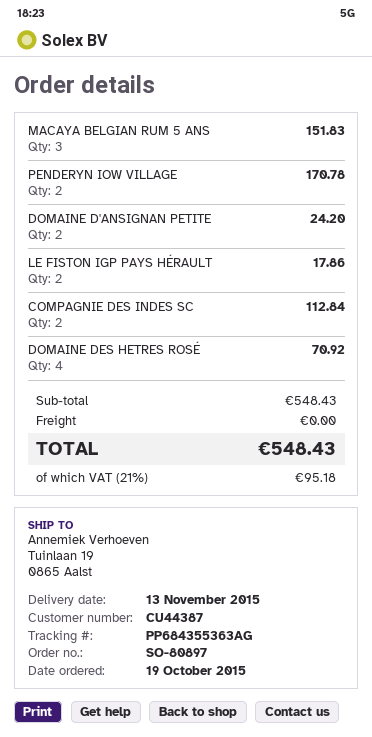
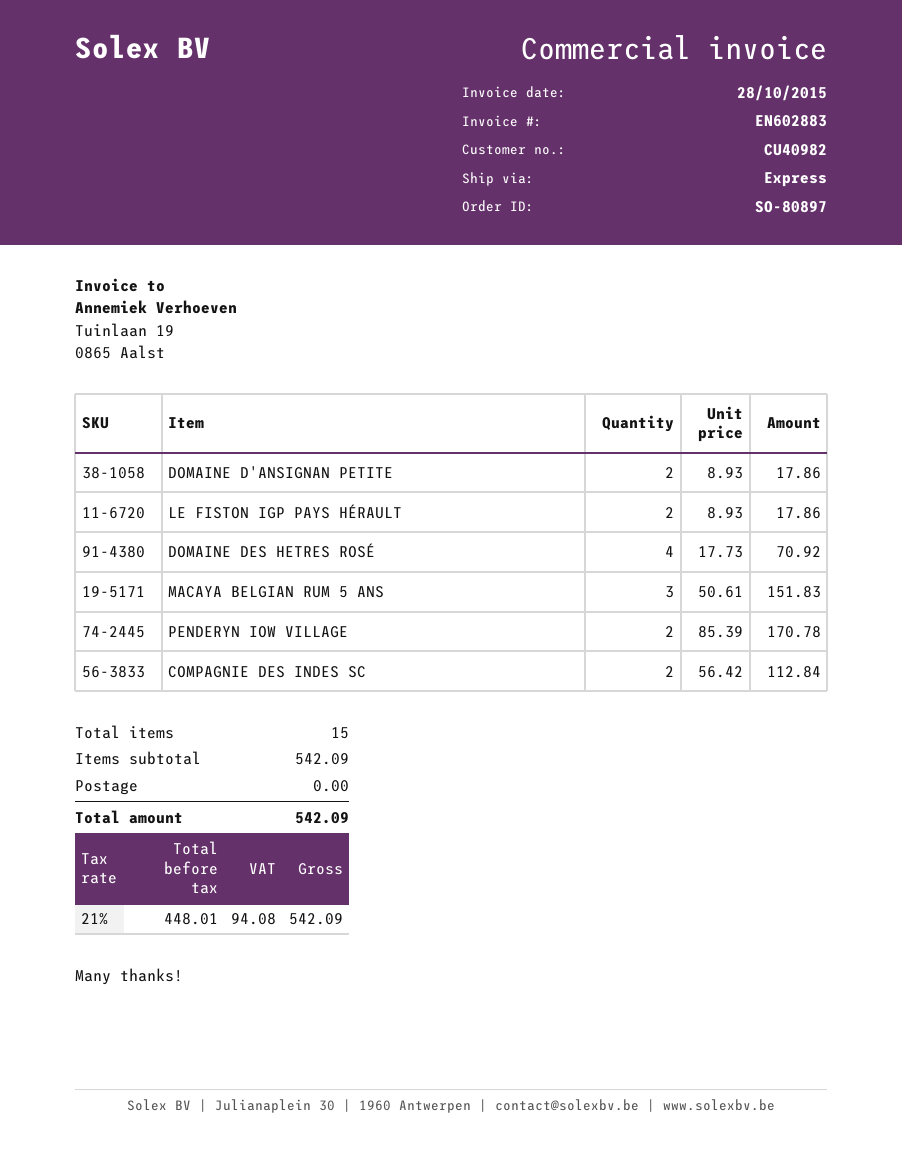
customer number: CU44387 -> CU40982
DOMAINE D'ANSIGNAN PETITE: 2 for 24.20 -> 2 for 17.86
subtotal: 548.43 -> 542.09
tax: 21% = 95.18 -> 21% = 94.08
total: 548.43 -> 542.09

